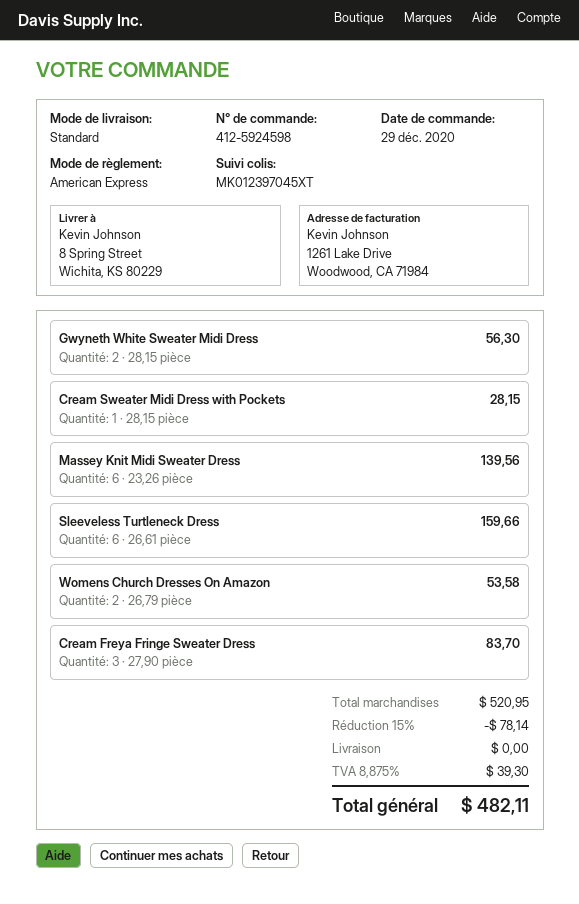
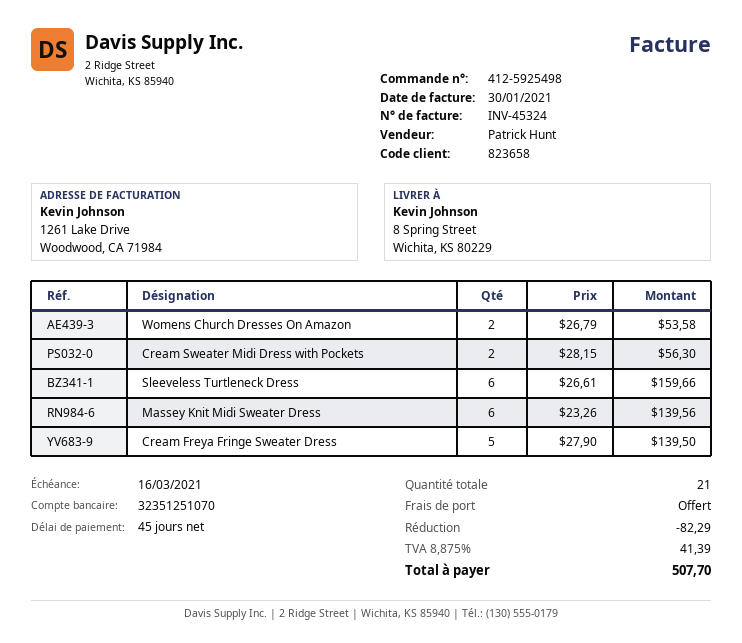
order number: 412-5924598 -> 412-5925498
Gwyneth White Sweater Midi Dress: 2 x 28.15 = 56.30 -> none
Cream Sweater Midi Dress with Pockets: 1 x 28.15 = 28.15 -> 2 x 28.15 = 56.30
Cream Freya Fringe Sweater Dress: 3 x 27.90 = 83.70 -> 5 x 27.90 = 139.50
discount: 78.14 -> 82.29
tax: 8.875% = 39.30 -> 8.875% = 41.39
total: 482.11 -> 507.70

